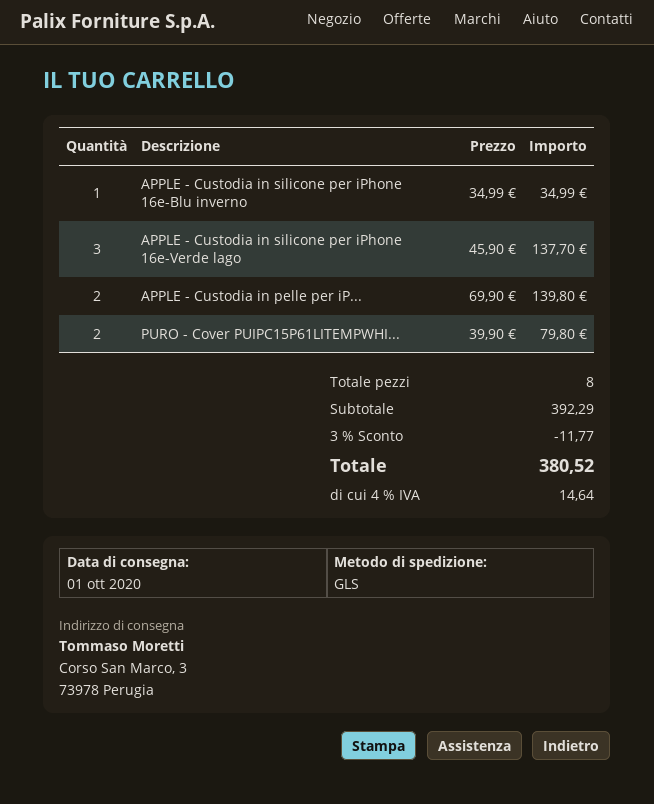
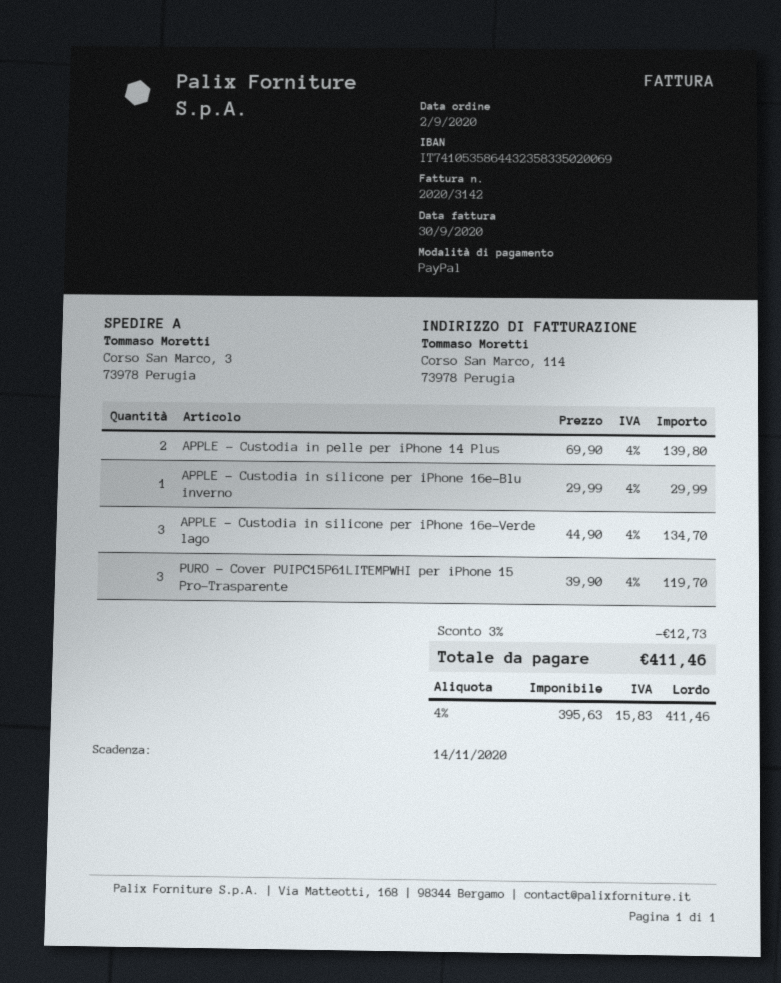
APPLE - Custodia in silicone per iPhone 16e-Blu inverno: 1 x 34.99 = 34.99 -> 1 x 29.99 = 29.99
APPLE - Custodia in silicone per iPhone 16e-Verde lago: 3 x 45.90 = 137.70 -> 3 x 44.90 = 134.70
PURO - Cover PUIPC15P61LITEMPWHI...: 2 x 39.90 = 79.80 -> 3 x 39.90 = 119.70
discount: 3% = 11.77 -> 3% = 12.73
tax: 4% = 14.64 -> 4% = 15.83
total: 380.52 -> 411.46

